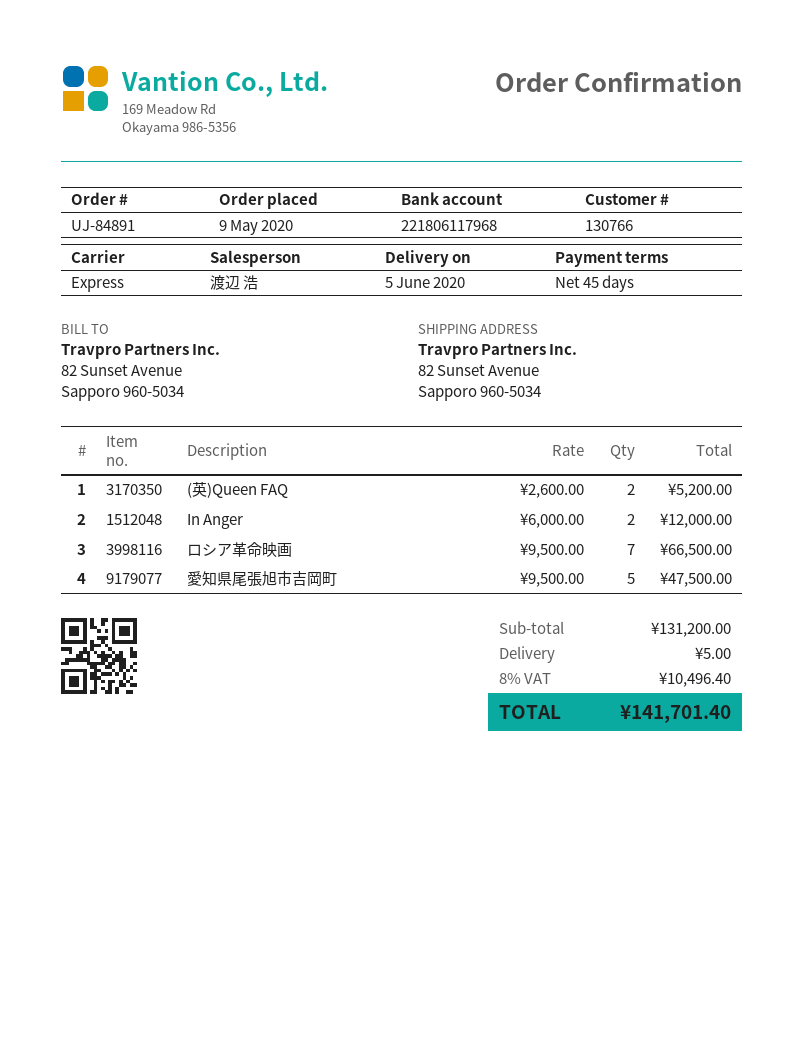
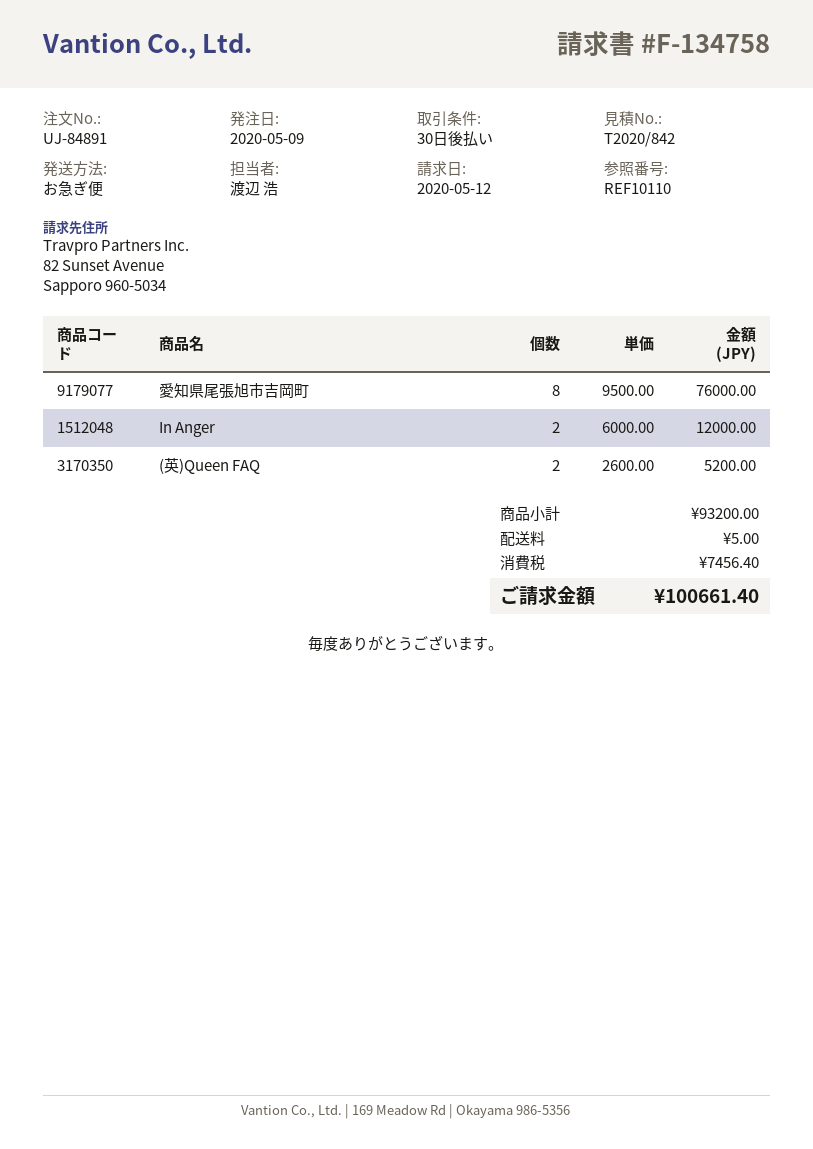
payment terms: 45 days -> 30 days
ロシア革命映画: 7 x 9500.00 = 66500.00 -> none
愛知県尾張旭市吉岡町: 5 x 9500.00 = 47500.00 -> 8 x 9500.00 = 76000.00
subtotal: 131200.00 -> 93200.00
tax: 10496.40 -> 7456.40
total: 141701.40 -> 100661.40

